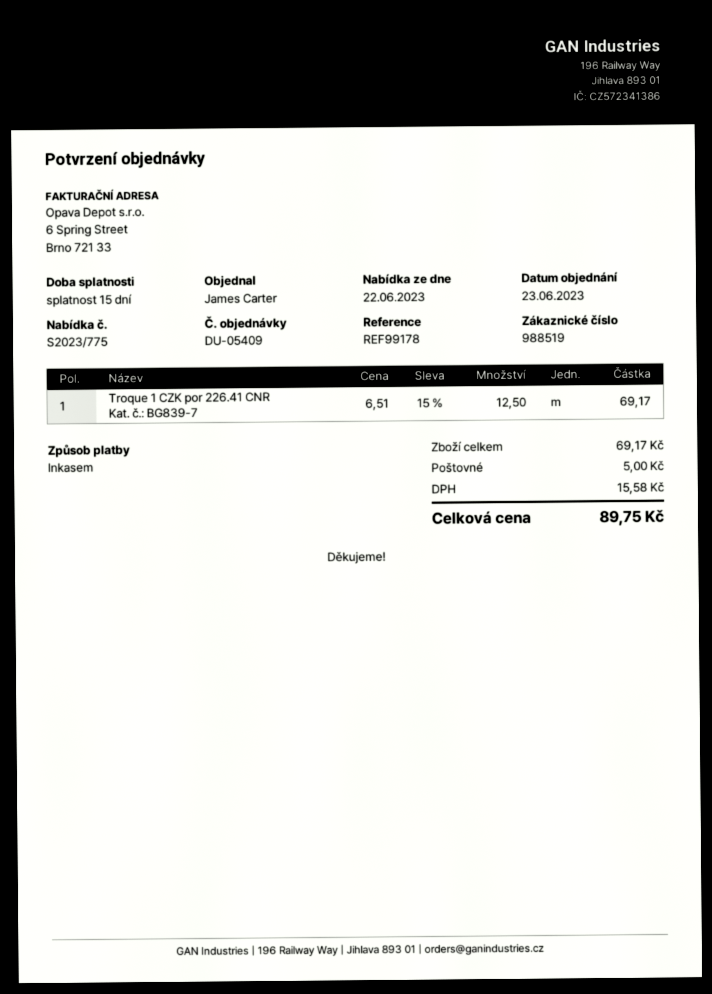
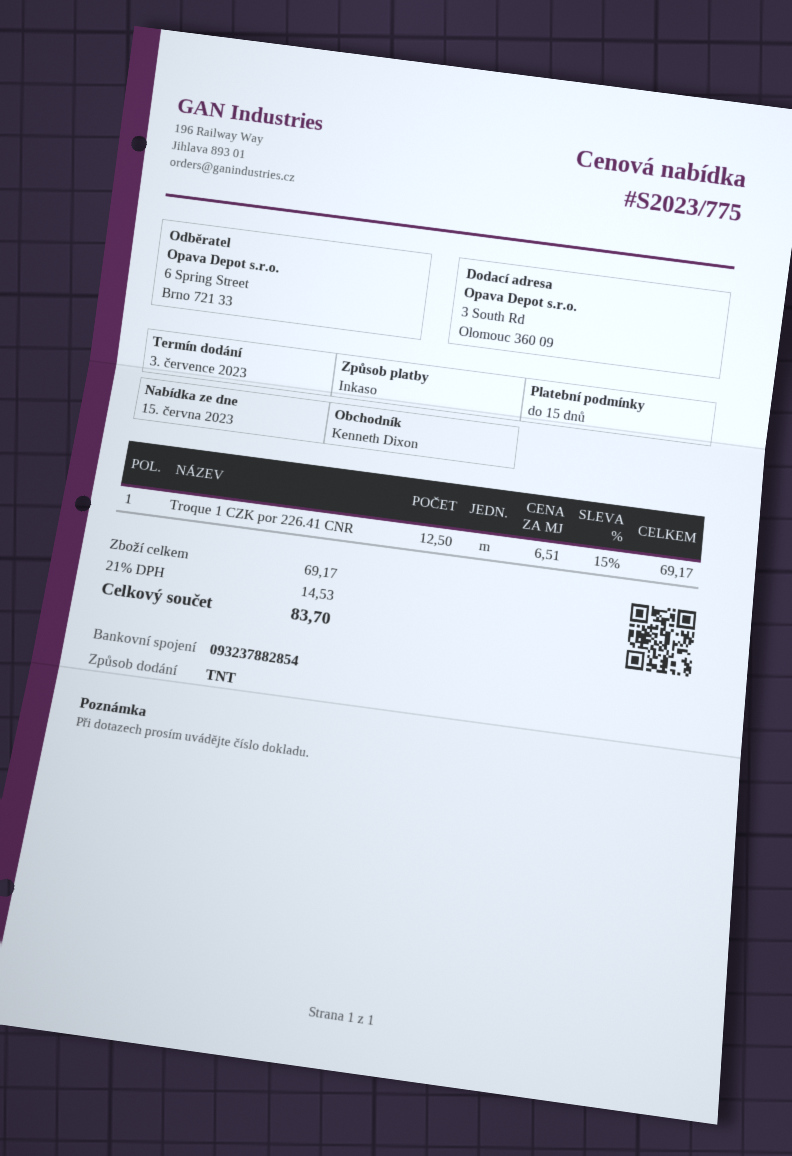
quote date: 2023-06-22 -> 2023-06-15
shipping: 5.00 -> none
tax: 15.58 -> 14.53
total: 89.75 -> 83.70

